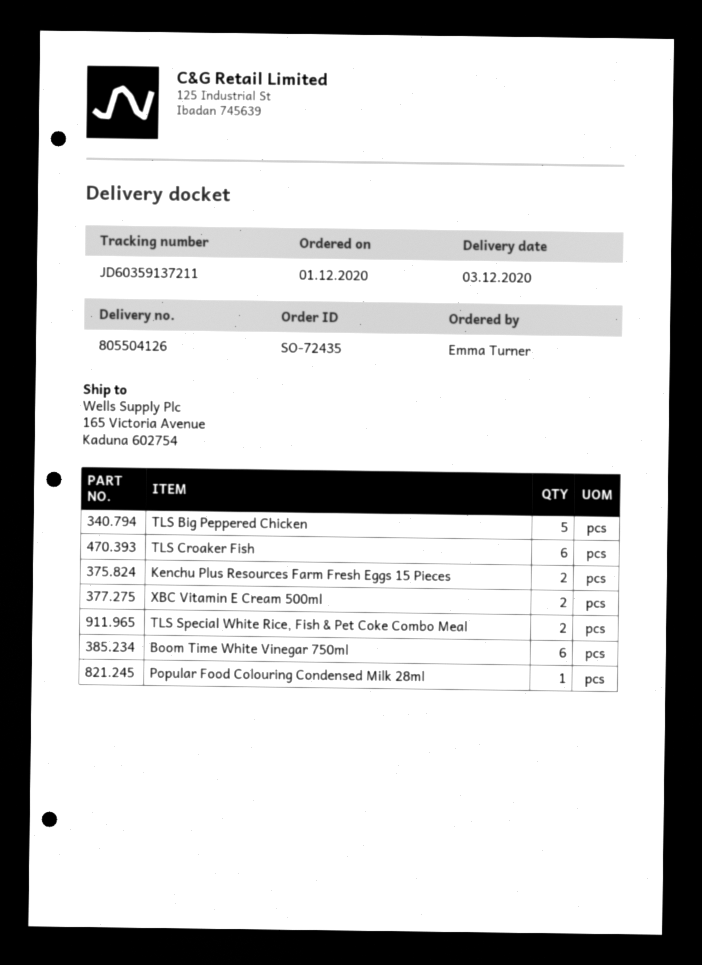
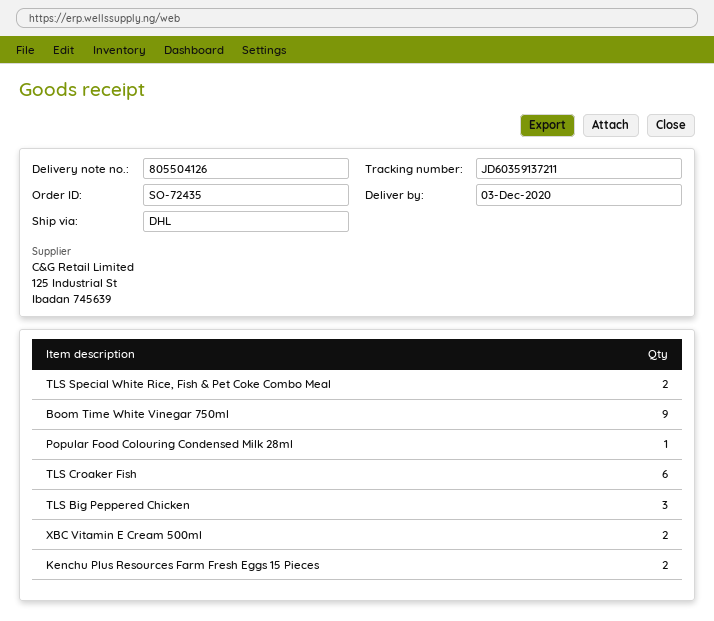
TLS Big Peppered Chicken: 5 -> 3
Boom Time White Vinegar 750ml: 6 -> 9

